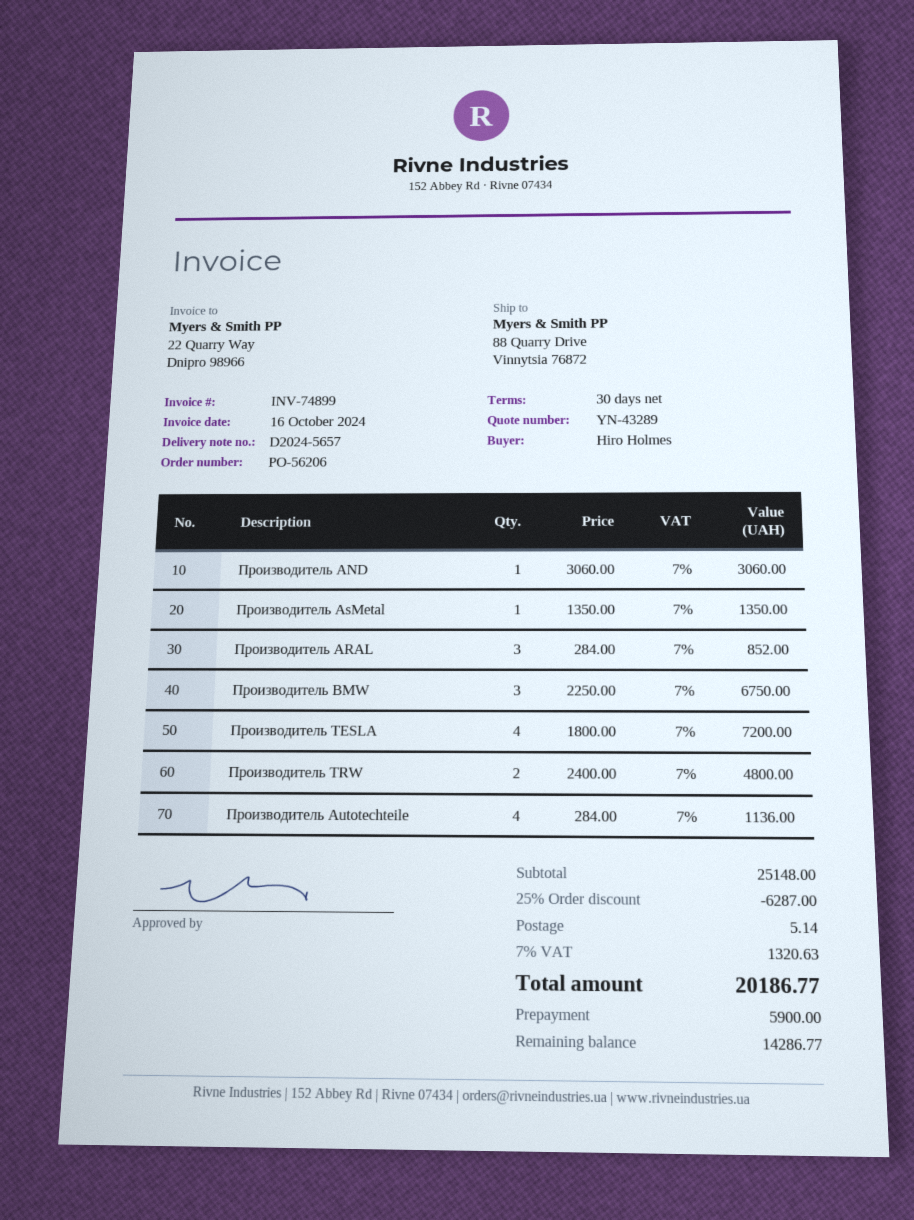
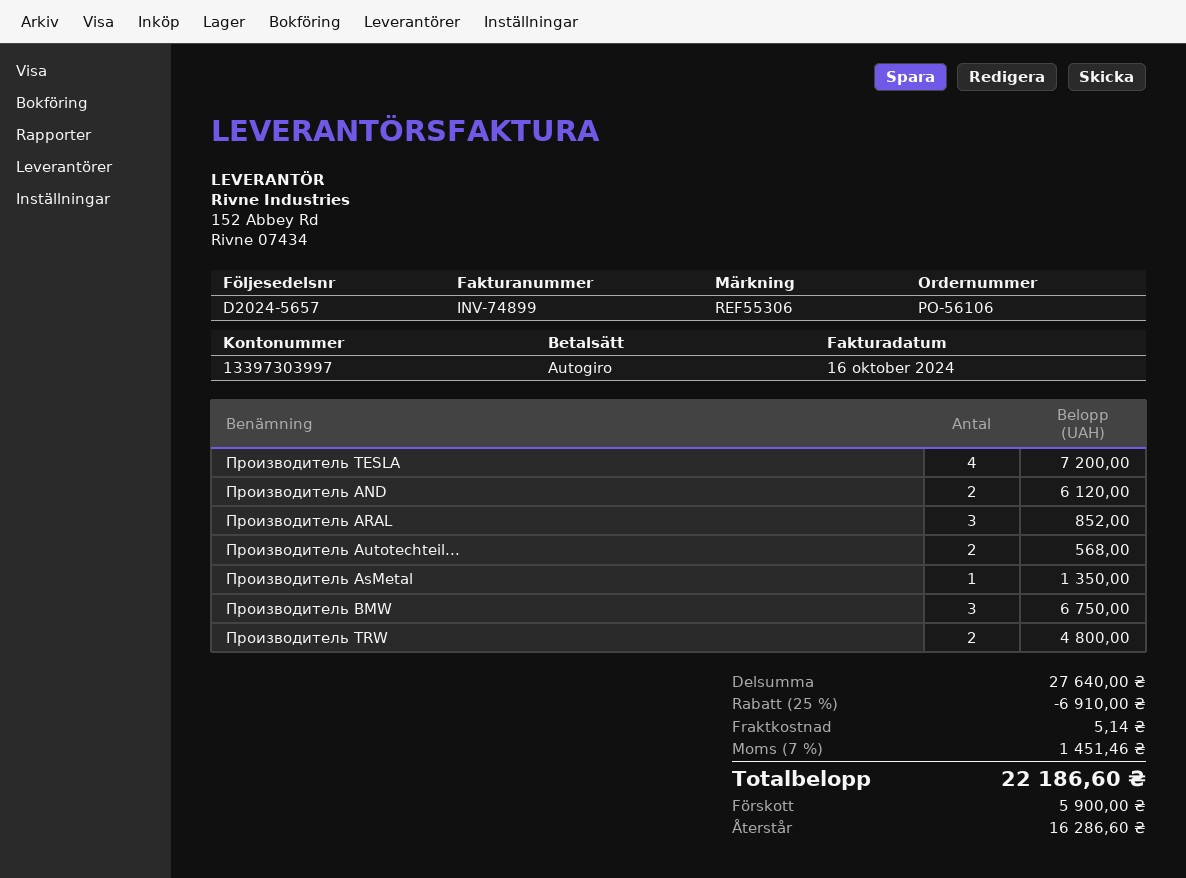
order number: PO-56206 -> PO-56106
Производитель AND: 1 for 3060.00 -> 2 for 6120.00
Производитель Autotechteile: 4 for 1136.00 -> 2 for 568.00
subtotal: 25148.00 -> 27640.00
discount: 25% = 6287.00 -> 25% = 6910.00
tax: 7% = 1320.63 -> 7% = 1451.46
total: 20186.77 -> 22186.60
balance: 14286.77 -> 16286.60

